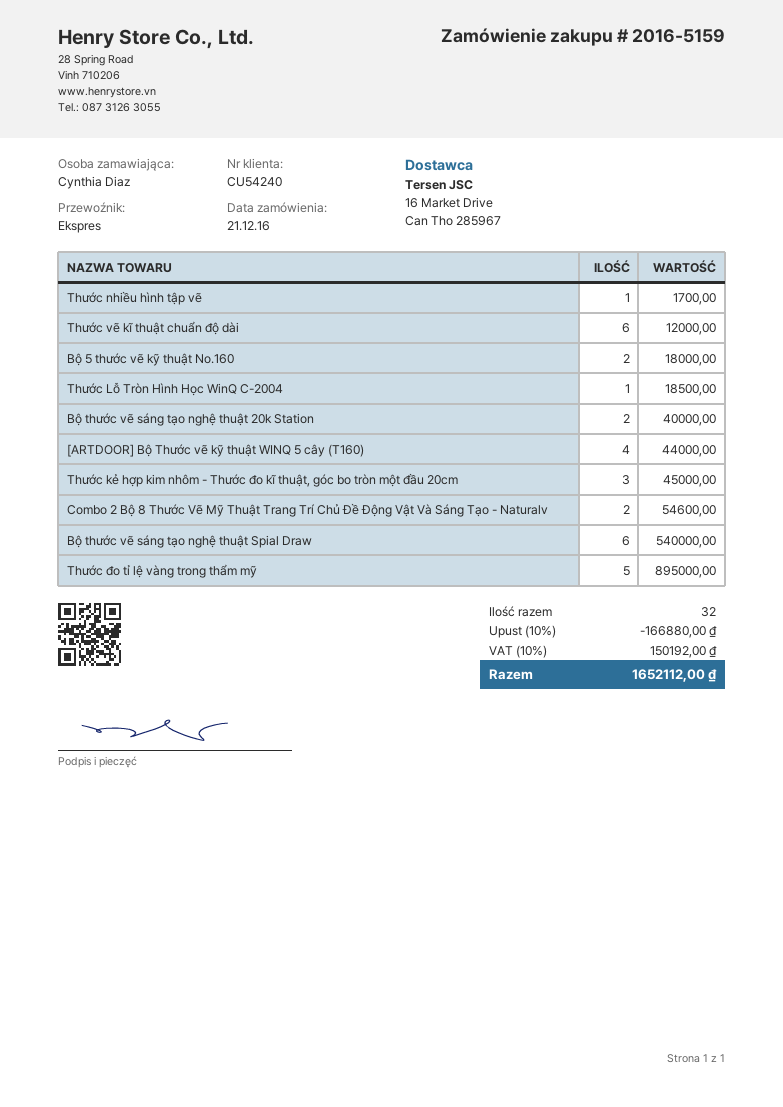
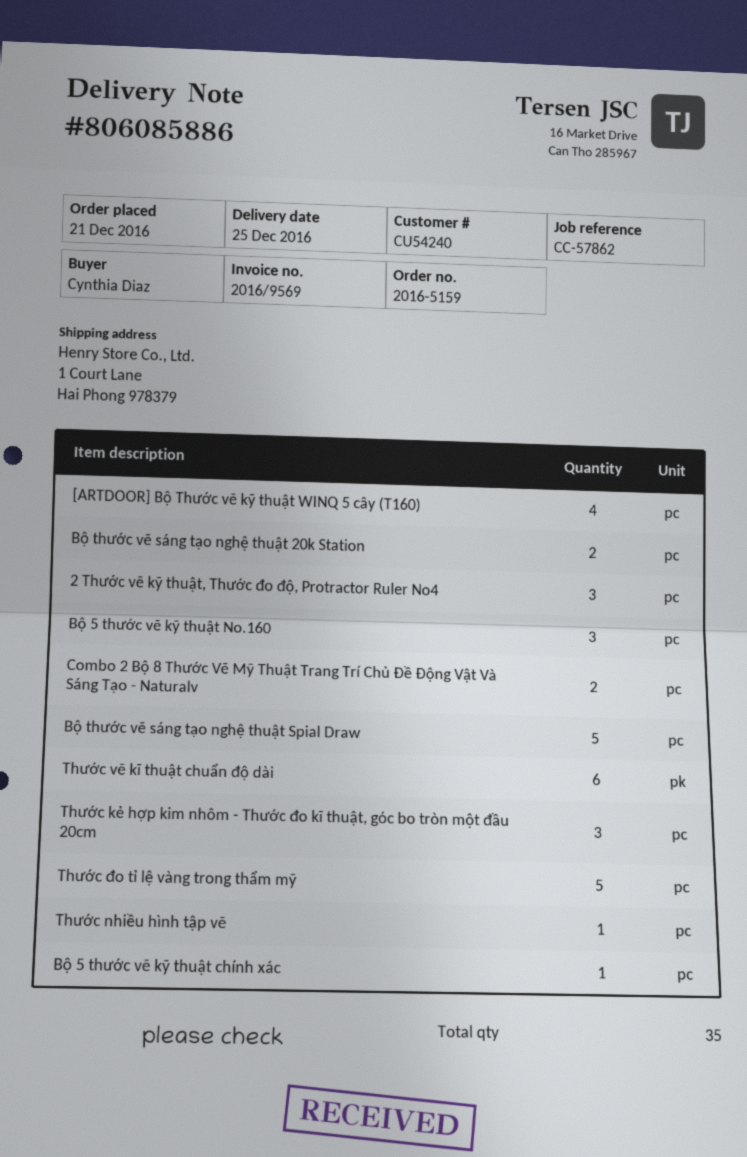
Bộ 5 thước vẽ kỹ thuật No.160: 2 -> 3
Thước Lỗ Tròn Hình Học WinQ C-2004: 1 -> none
Bộ thước vẽ sáng tạo nghệ thuật Spial Draw: 6 -> 5
2 Thước vẽ kỹ thuật, Thước đo độ, Protractor Ruler No4: none -> 3
Bộ 5 thước vẽ kỹ thuật chính xác: none -> 1
total quantity: 32 -> 35

